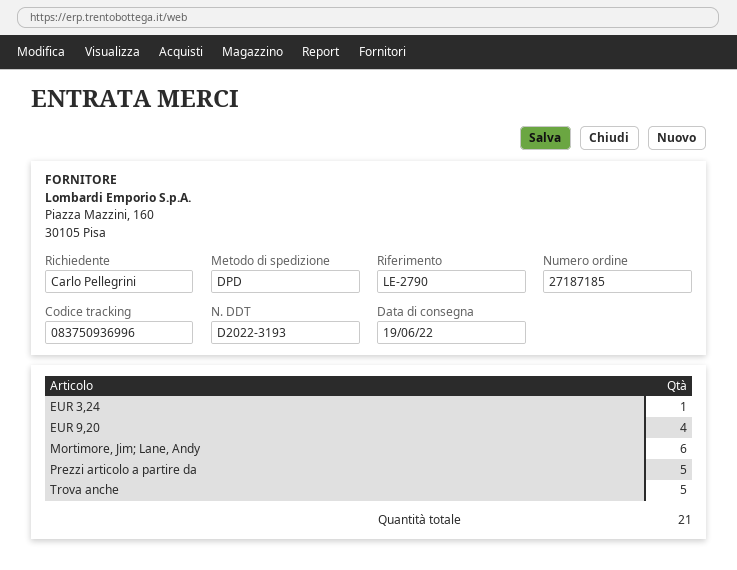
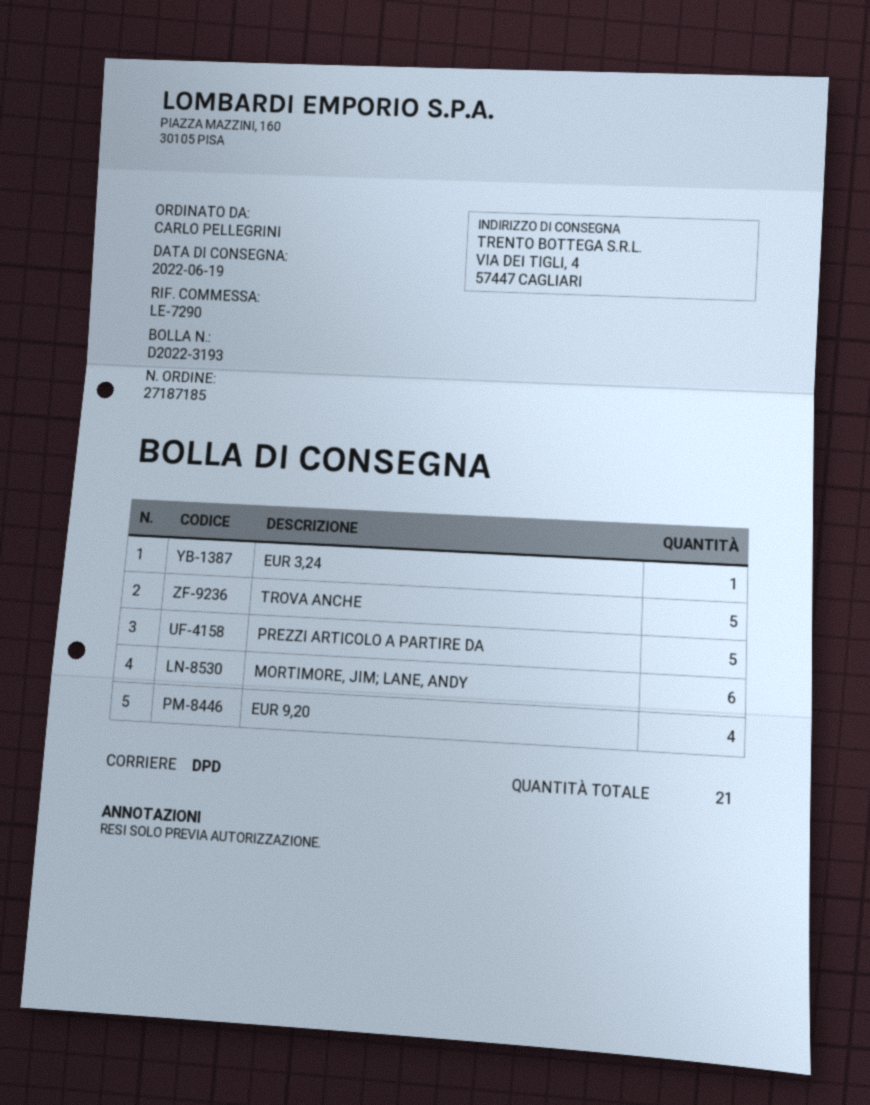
reference: LE-2790 -> LE-7290

